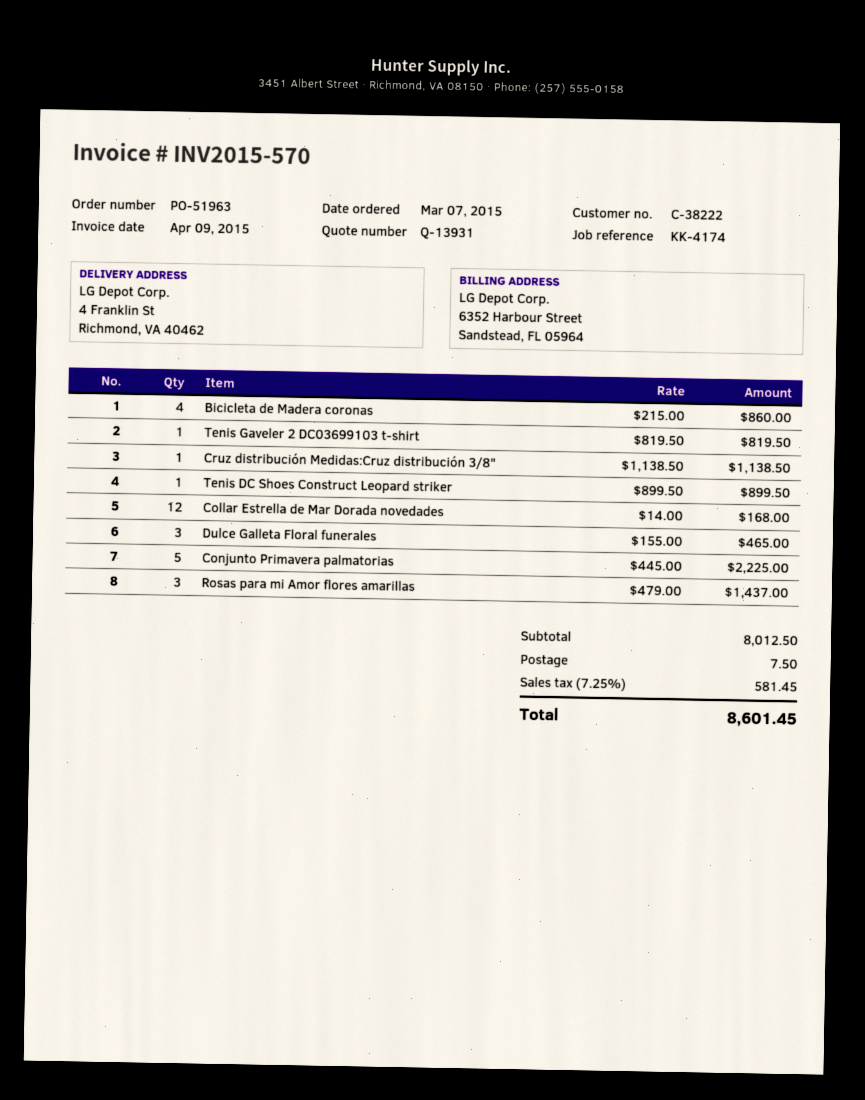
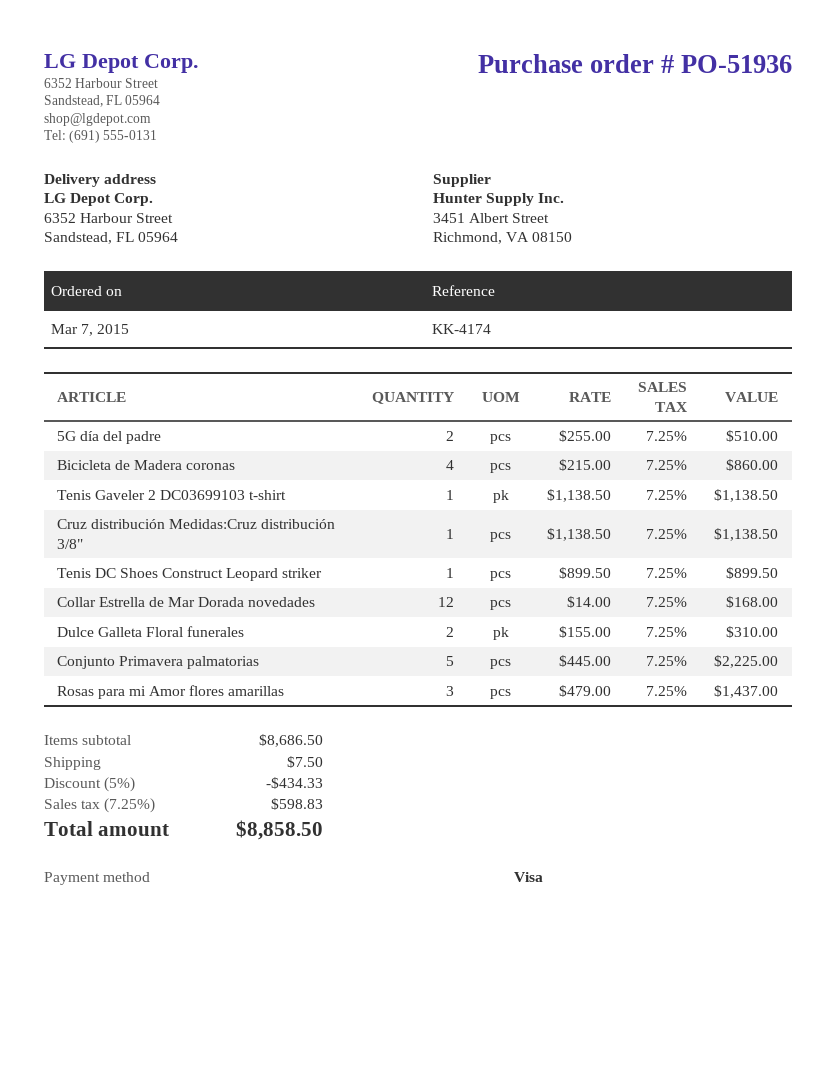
order number: PO-51963 -> PO-51936
ship to: 4 Franklin St, Richmond, VA 40462 -> 6352 Harbour Street, Sandstead, FL 05964
Tenis Gaveler 2 DC03699103 t-shirt: 1 x 819.50 = 819.50 -> 1 x 1138.50 = 1138.50
Dulce Galleta Floral funerales: 3 x 155.00 = 465.00 -> 2 x 155.00 = 310.00
5G día del padre: none -> 2 x 255.00 = 510.00
subtotal: 8012.50 -> 8686.50
discount: none -> 5% = 434.33
tax: 7.25% = 581.45 -> 7.25% = 598.83
total: 8601.45 -> 8858.50

